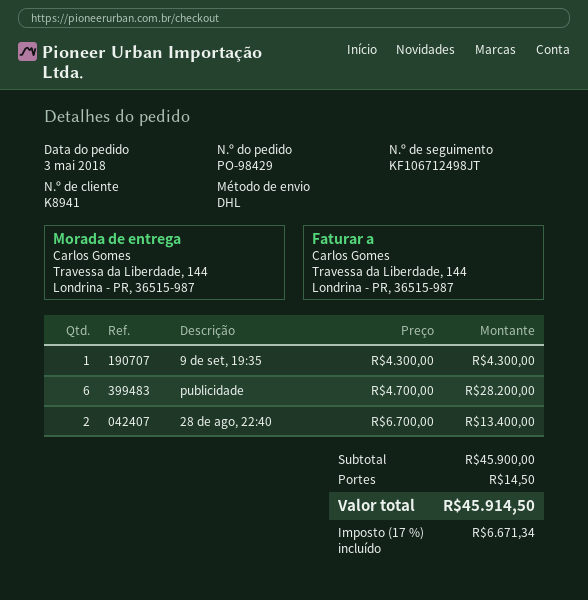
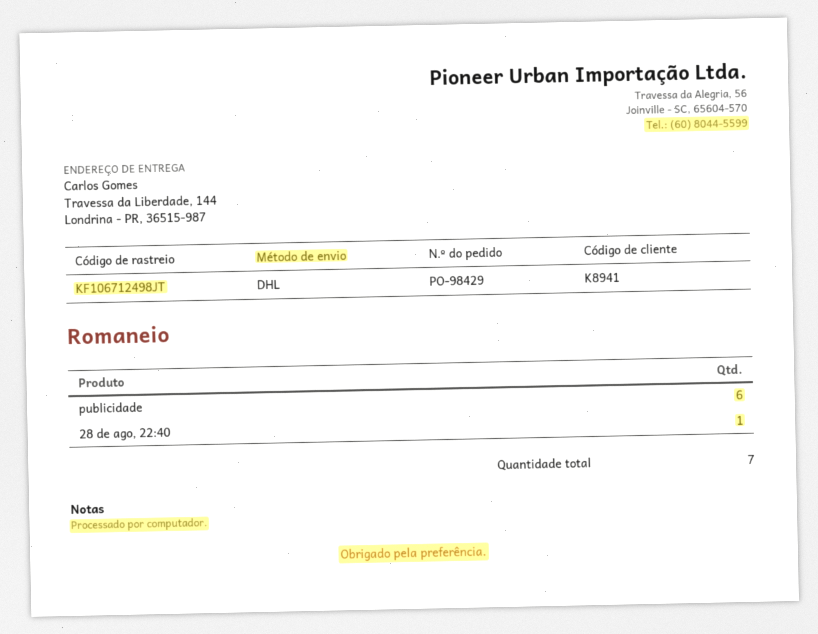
9 de set, 19:35: 1 -> none
28 de ago, 22:40: 2 -> 1

